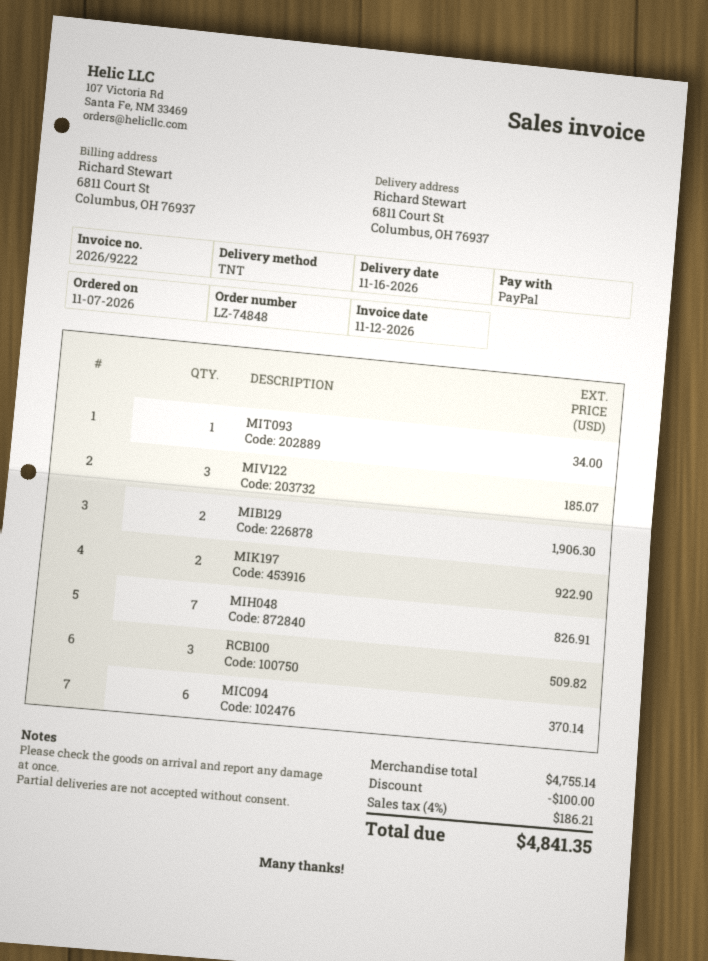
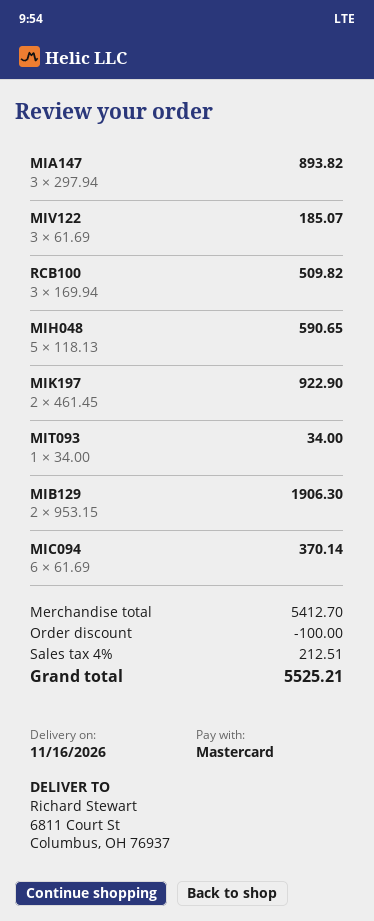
payment method: PayPal -> Mastercard
MIH048: 7 for 826.91 -> 5 for 590.65
MIA147: none -> 3 for 893.82
subtotal: 4755.14 -> 5412.70
tax: 4% = 186.21 -> 4% = 212.51
total: 4841.35 -> 5525.21

